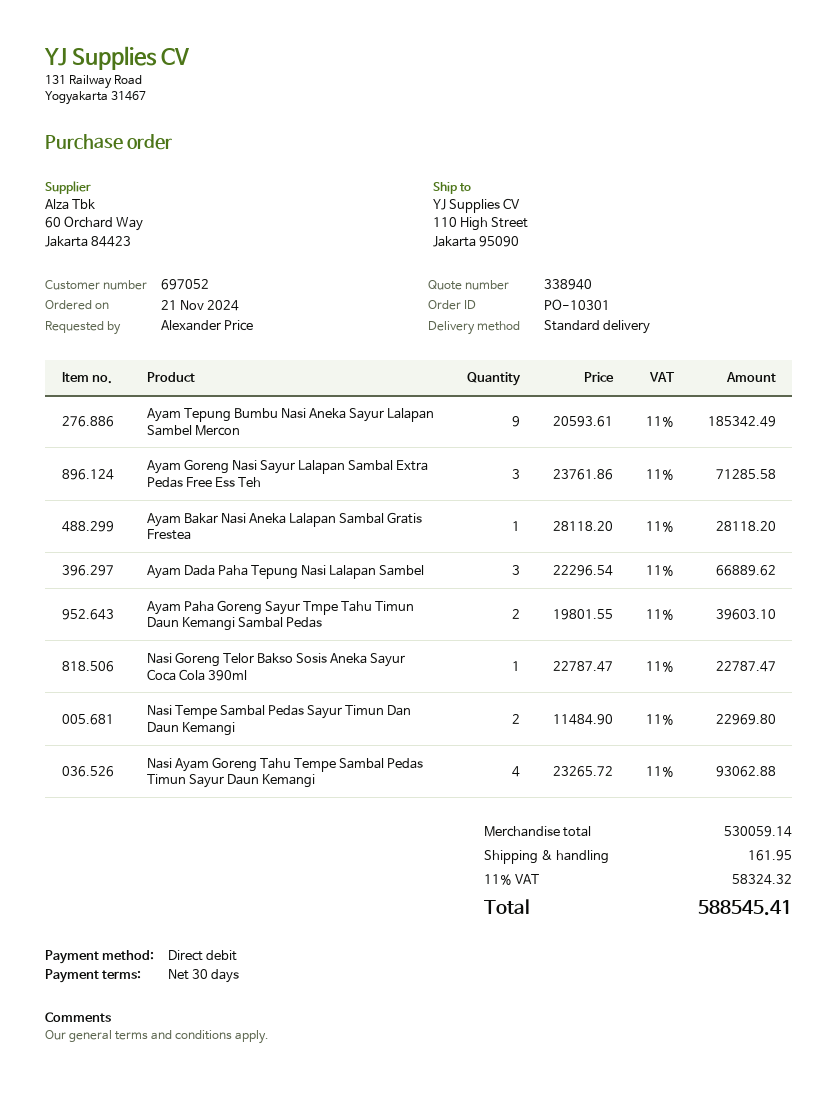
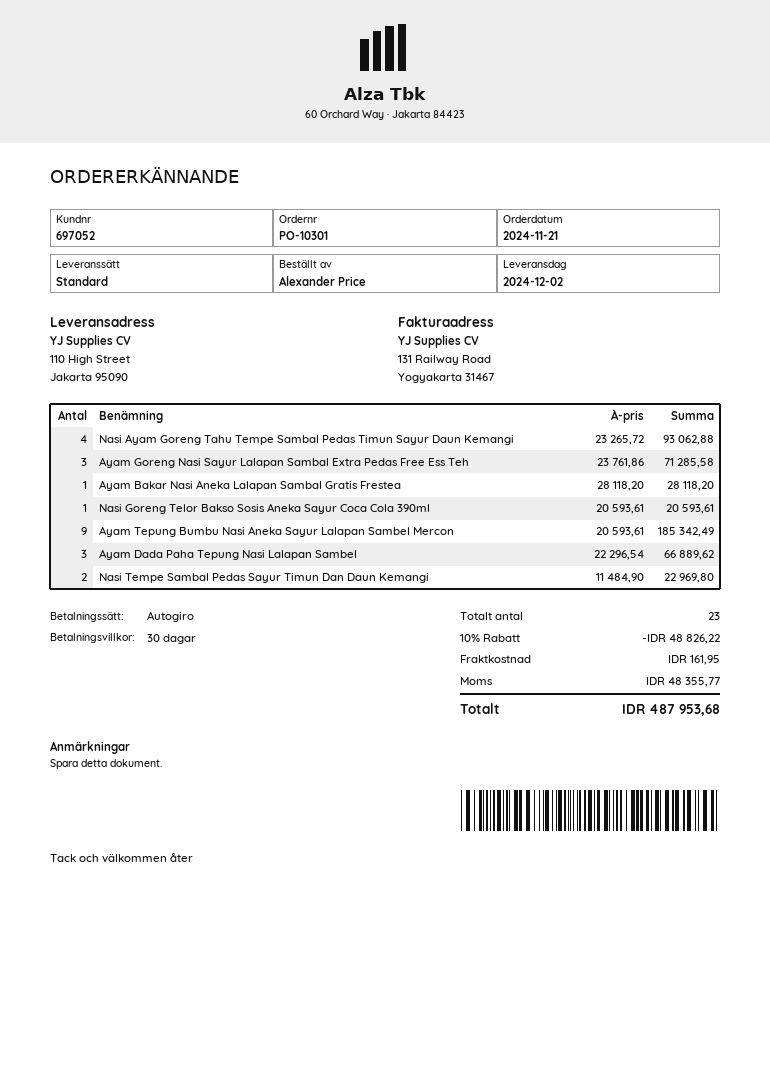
Ayam Paha Goreng Sayur Tmpe Tahu Timun Daun Kemangi Sambal Pedas: 2 x 19801.55 = 39603.10 -> none
Nasi Goreng Telor Bakso Sosis Aneka Sayur Coca Cola 390ml: 1 x 22787.47 = 22787.47 -> 1 x 20593.61 = 20593.61
discount: none -> 10% = 48826.22
tax: 58324.32 -> 48355.77
total: 588545.41 -> 487953.68

